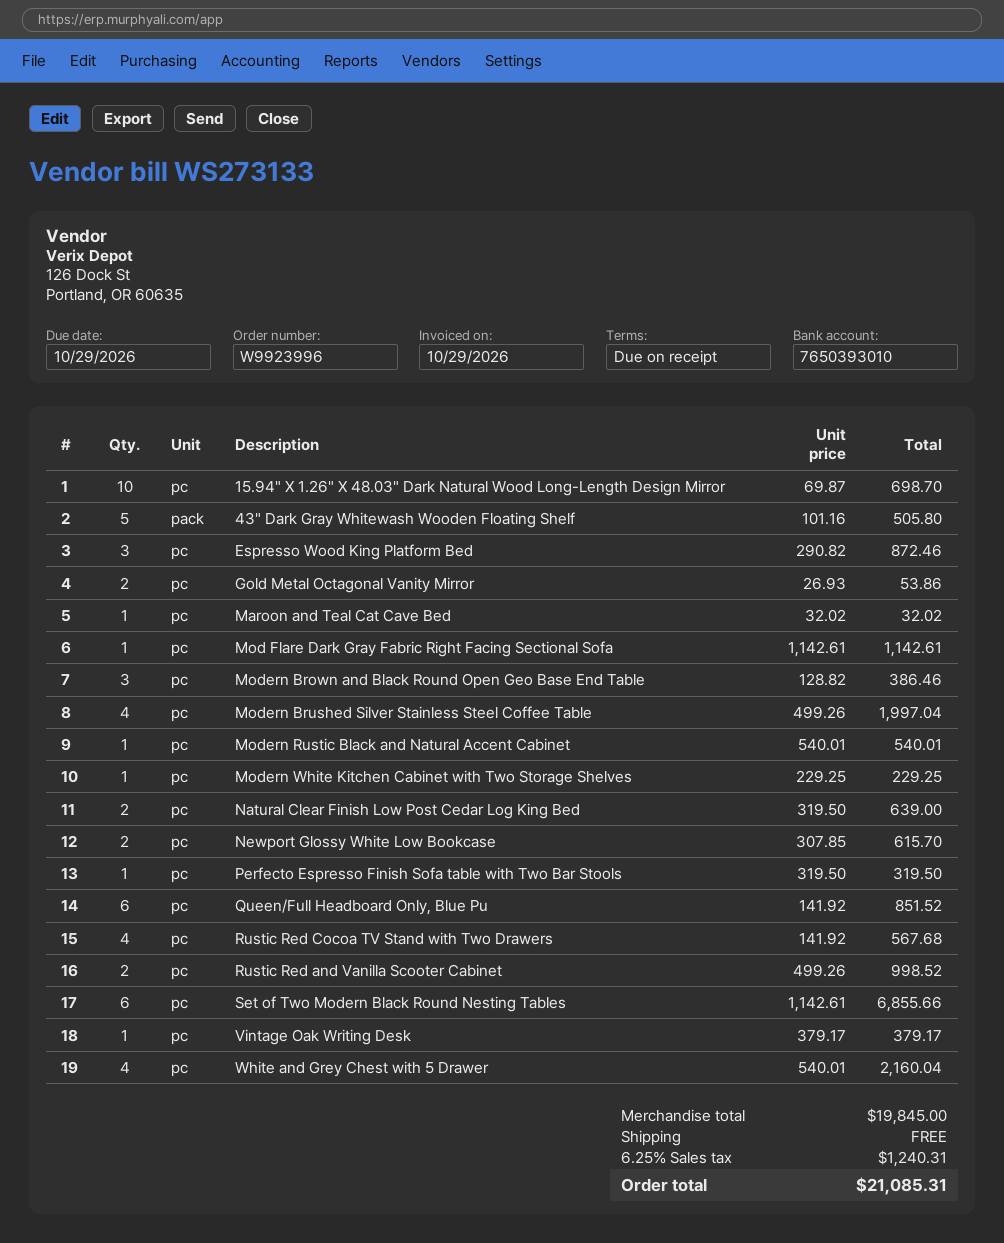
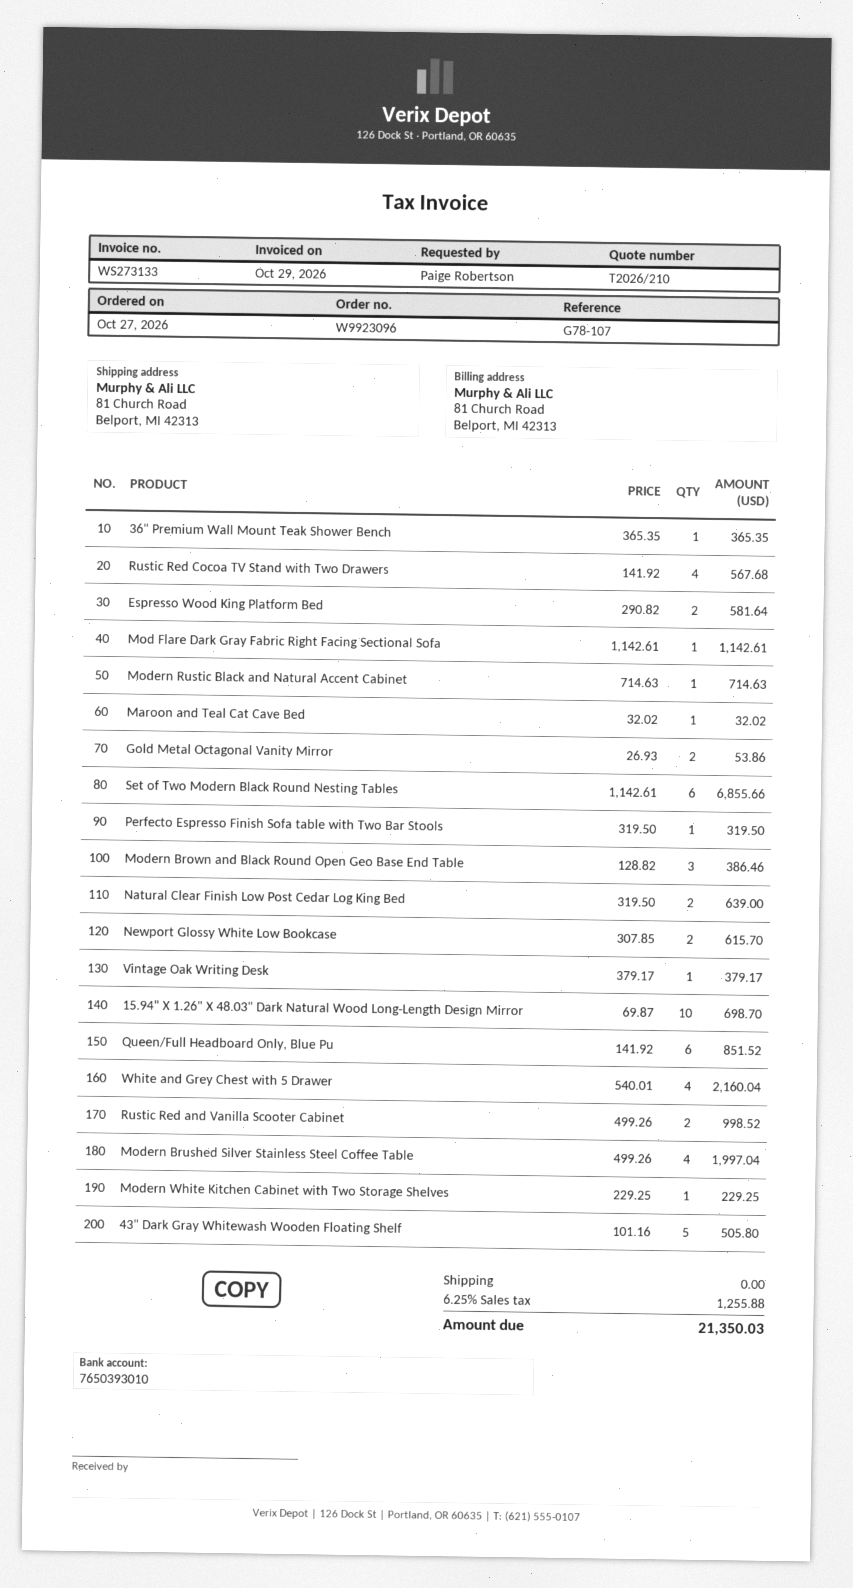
order number: W9923996 -> W9923096
Espresso Wood King Platform Bed: 3 x 290.82 = 872.46 -> 2 x 290.82 = 581.64
Modern Rustic Black and Natural Accent Cabinet: 1 x 540.01 = 540.01 -> 1 x 714.63 = 714.63
36" Premium Wall Mount Teak Shower Bench: none -> 1 x 365.35 = 365.35
tax: 6.25% = 1240.31 -> 6.25% = 1255.88
total: 21085.31 -> 21350.03

